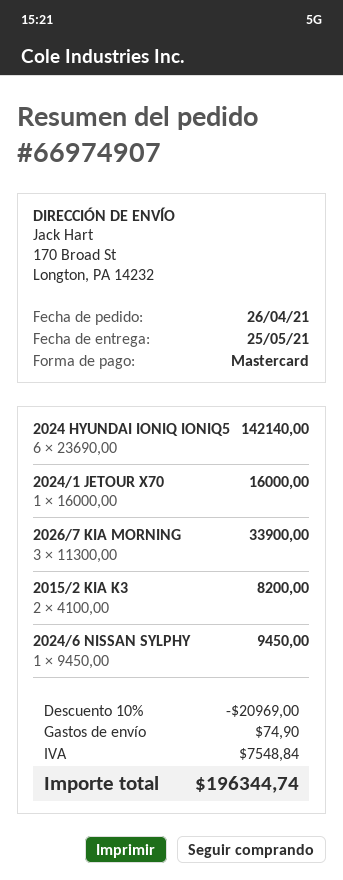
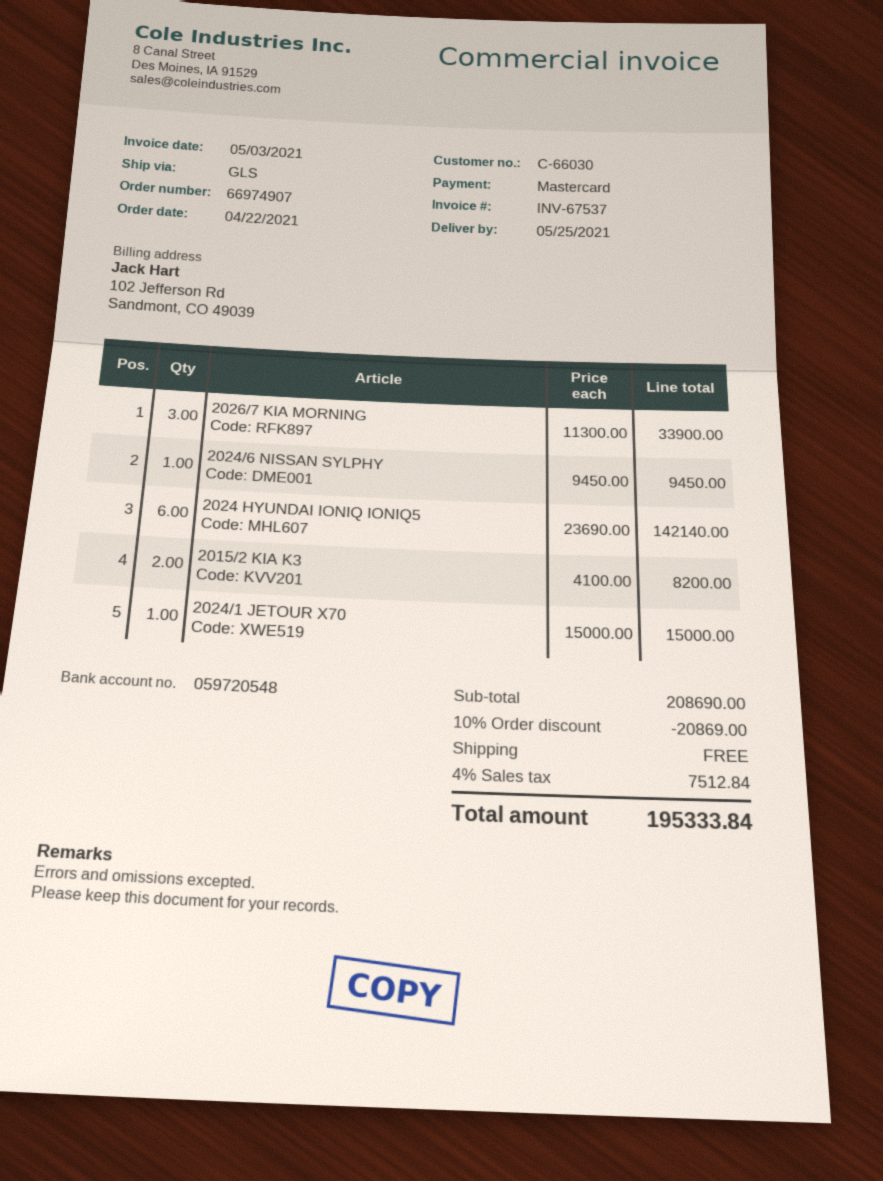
order date: 2021-04-26 -> 2021-04-22
2024/1 JETOUR X70: 1 x 16000.00 = 16000.00 -> 1 x 15000.00 = 15000.00
discount: 10% = 20969.00 -> 10% = 20869.00
shipping: 74.90 -> 0.00
tax: 7548.84 -> 7512.84
total: 196344.74 -> 195333.84

